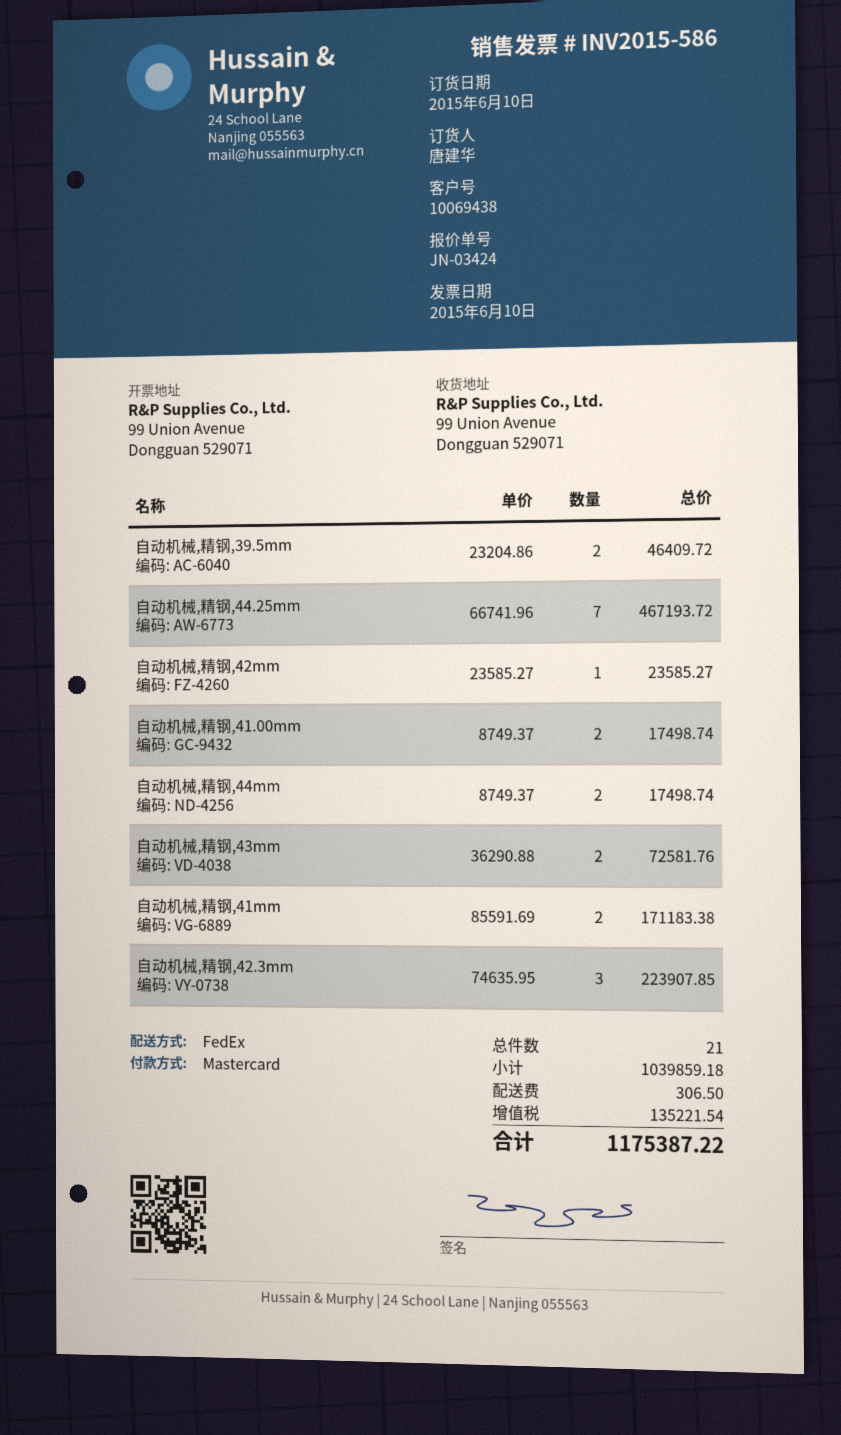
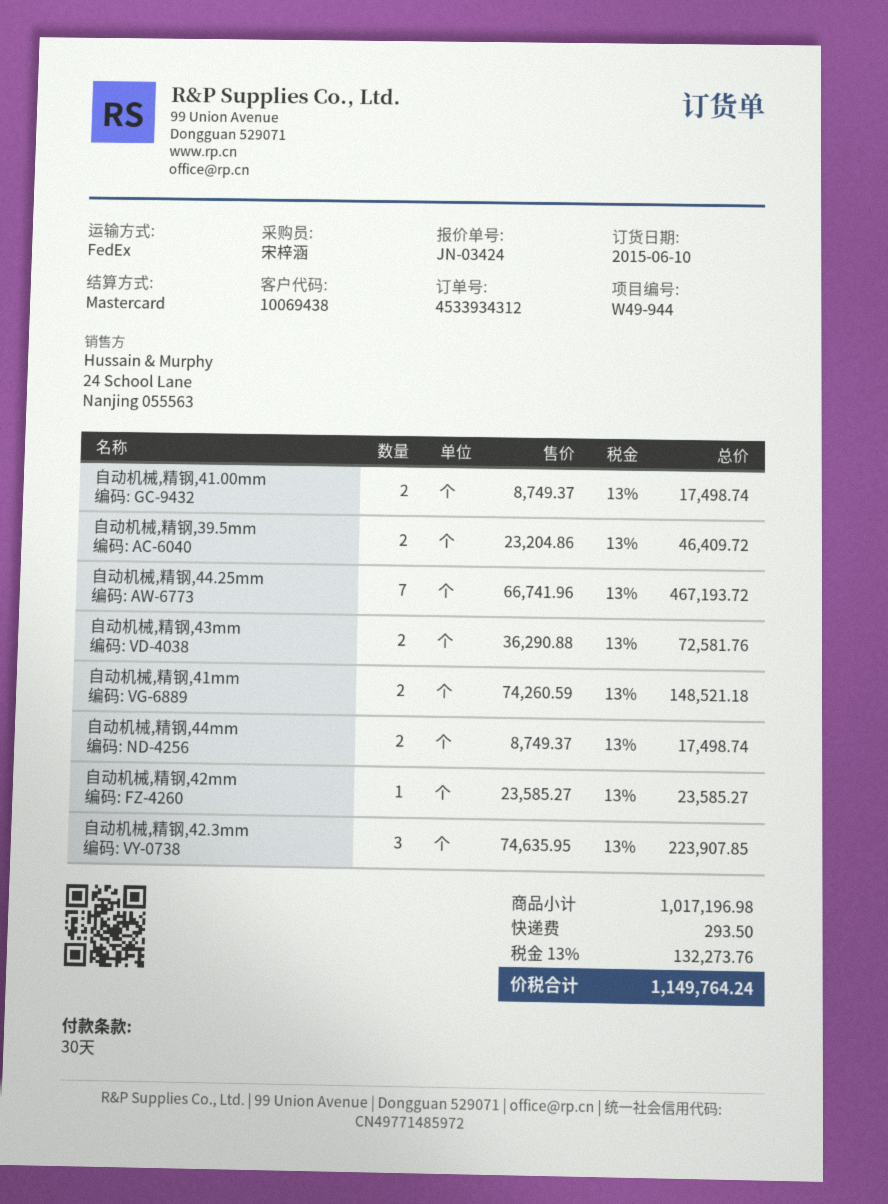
ordered by: 唐建华 -> 宋梓涵
自动机械,精钢,41mm: 2 x 85591.69 = 171183.38 -> 2 x 74260.59 = 148521.18
subtotal: 1039859.18 -> 1017196.98
shipping: 306.50 -> 293.50
tax: 135221.54 -> 132273.76
total: 1175387.22 -> 1149764.24

